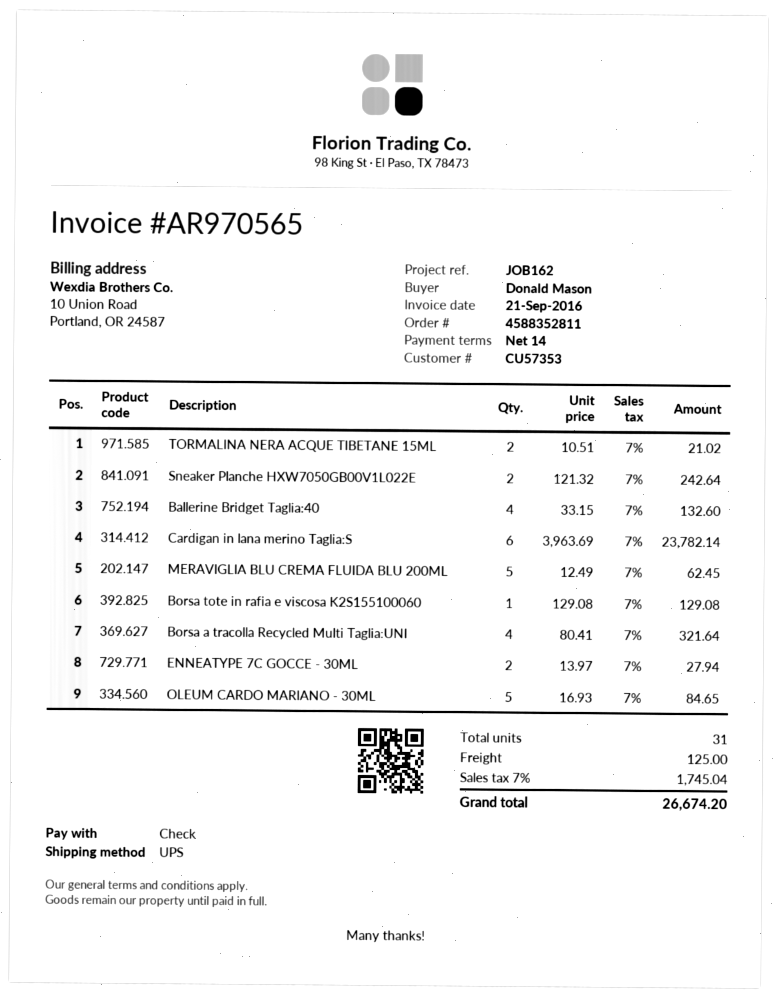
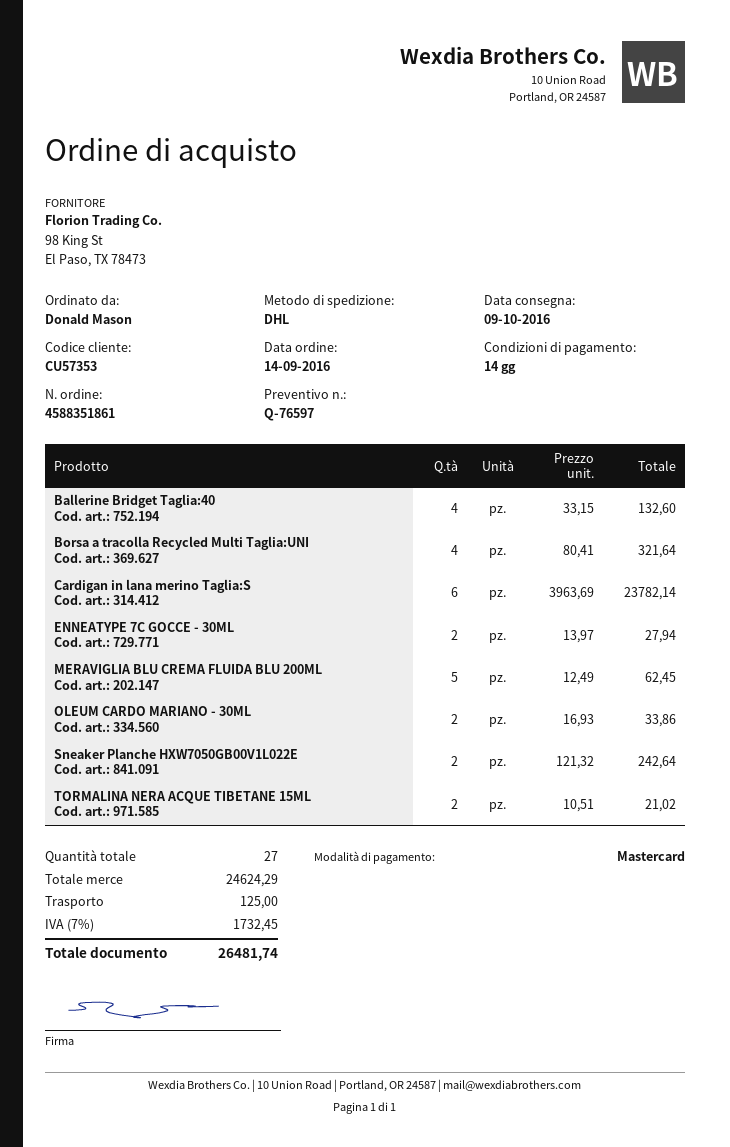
order number: 4588352811 -> 4588351861
payment method: cheque -> Mastercard
shipping method: UPS -> DHL
Borsa tote in rafia e viscosa K2S155100060: 1 x 129.08 = 129.08 -> none
OLEUM CARDO MARIANO - 30ML: 5 x 16.93 = 84.65 -> 2 x 16.93 = 33.86
total quantity: 31 -> 27
tax: 7% = 1745.04 -> 7% = 1732.45
total: 26674.20 -> 26481.74

